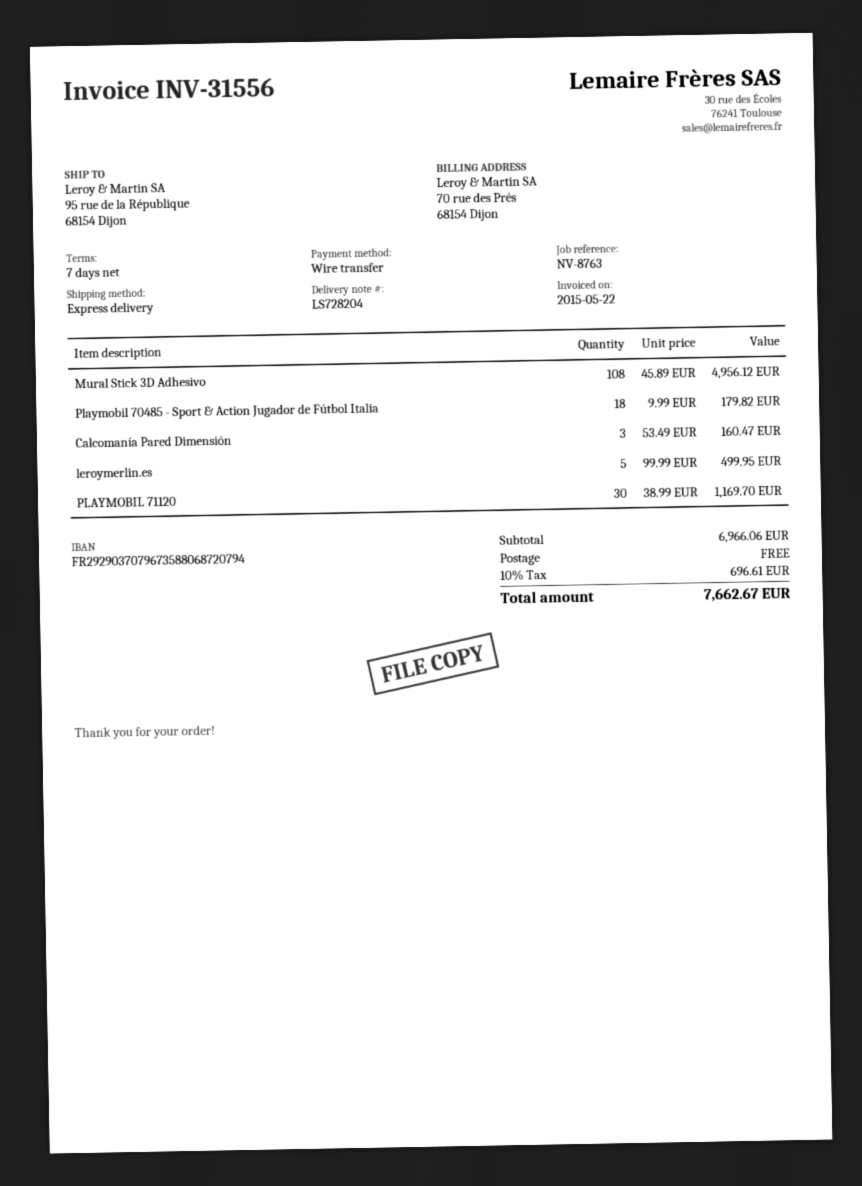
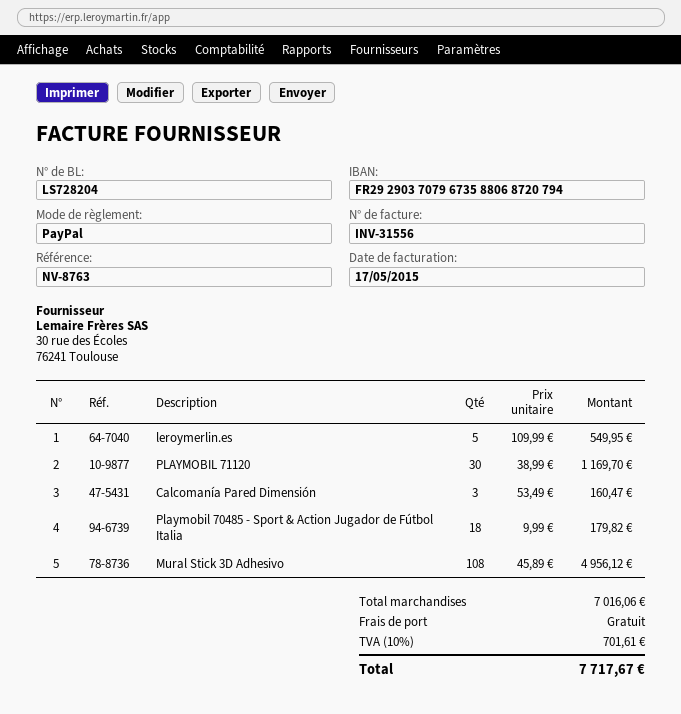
invoice date: 2015-05-22 -> 2015-05-17
payment method: bank transfer -> PayPal
leroymerlin.es: 5 x 99.99 = 499.95 -> 5 x 109.99 = 549.95
subtotal: 6966.06 -> 7016.06
tax: 10% = 696.61 -> 10% = 701.61
total: 7662.67 -> 7717.67

